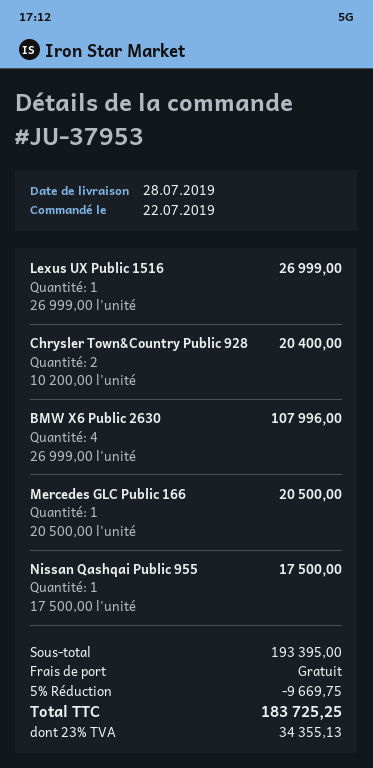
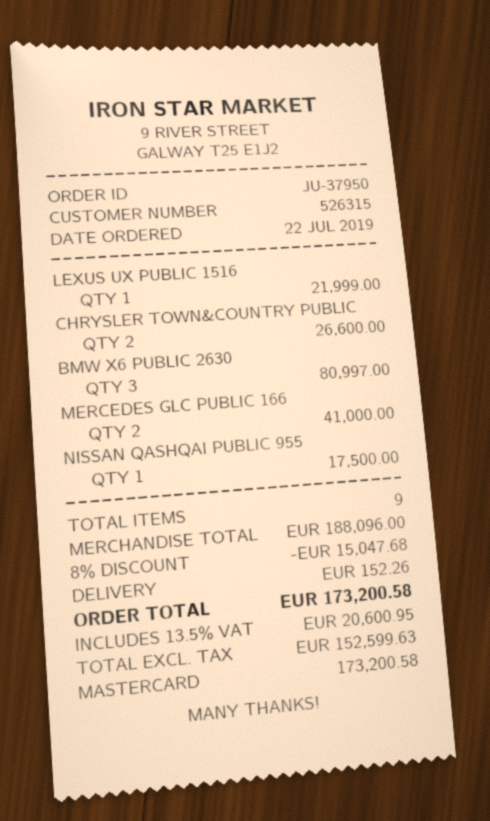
order number: JU-37953 -> JU-37950
Lexus UX Public 1516: 1 for 26999.00 -> 1 for 21999.00
Chrysler Town&Country Public 928: 2 for 20400.00 -> 2 for 26600.00
BMW X6 Public 2630: 4 for 107996.00 -> 3 for 80997.00
Mercedes GLC Public 166: 1 for 20500.00 -> 2 for 41000.00
subtotal: 193395.00 -> 188096.00
discount: 5% = 9669.75 -> 8% = 15047.68
shipping: 0.00 -> 152.26
tax: 23% = 34355.13 -> 13.5% = 20600.95
total: 183725.25 -> 173200.58

